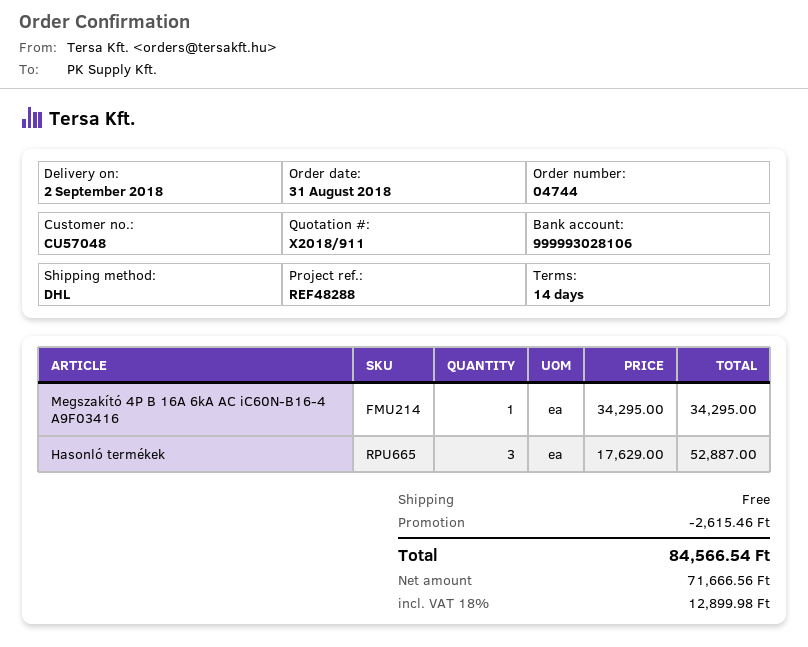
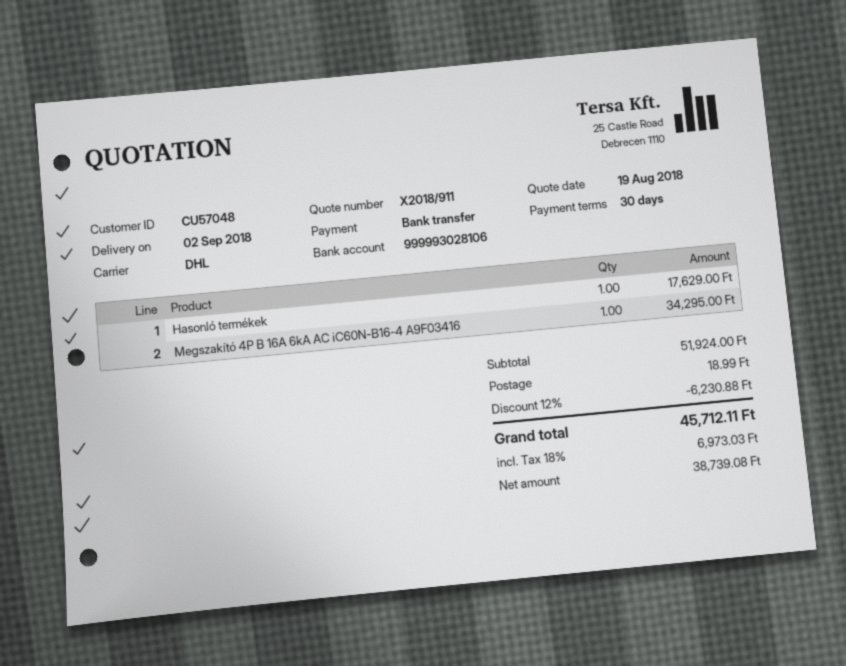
payment terms: 14 days -> 30 days
Hasonló termékek: 3 for 52887.00 -> 1 for 17629.00
discount: 2615.46 -> 6230.88
shipping: 0.00 -> 18.99
net: 71666.56 -> 38739.08
tax: 18% = 12899.98 -> 18% = 6973.03
total: 84566.54 -> 45712.11

